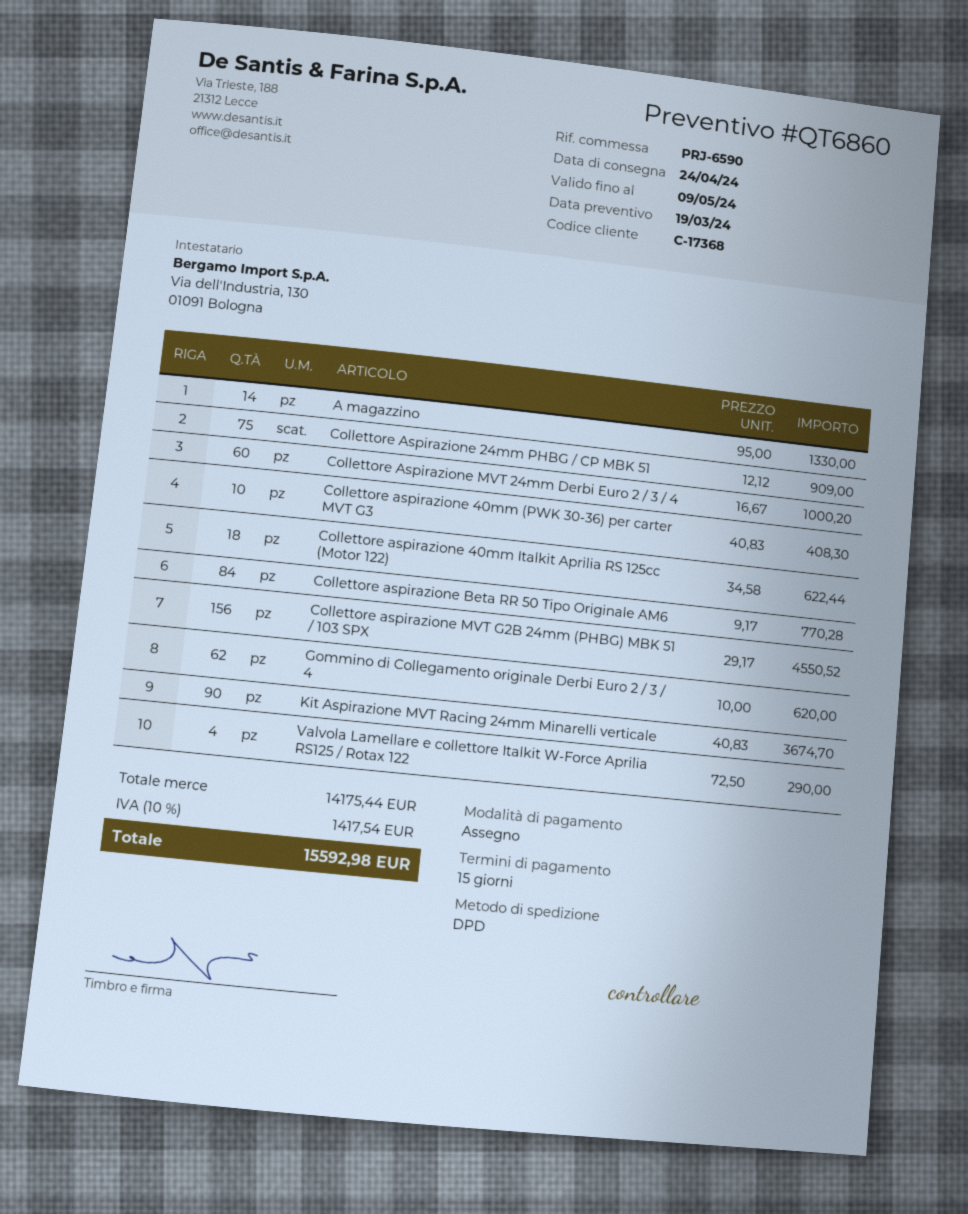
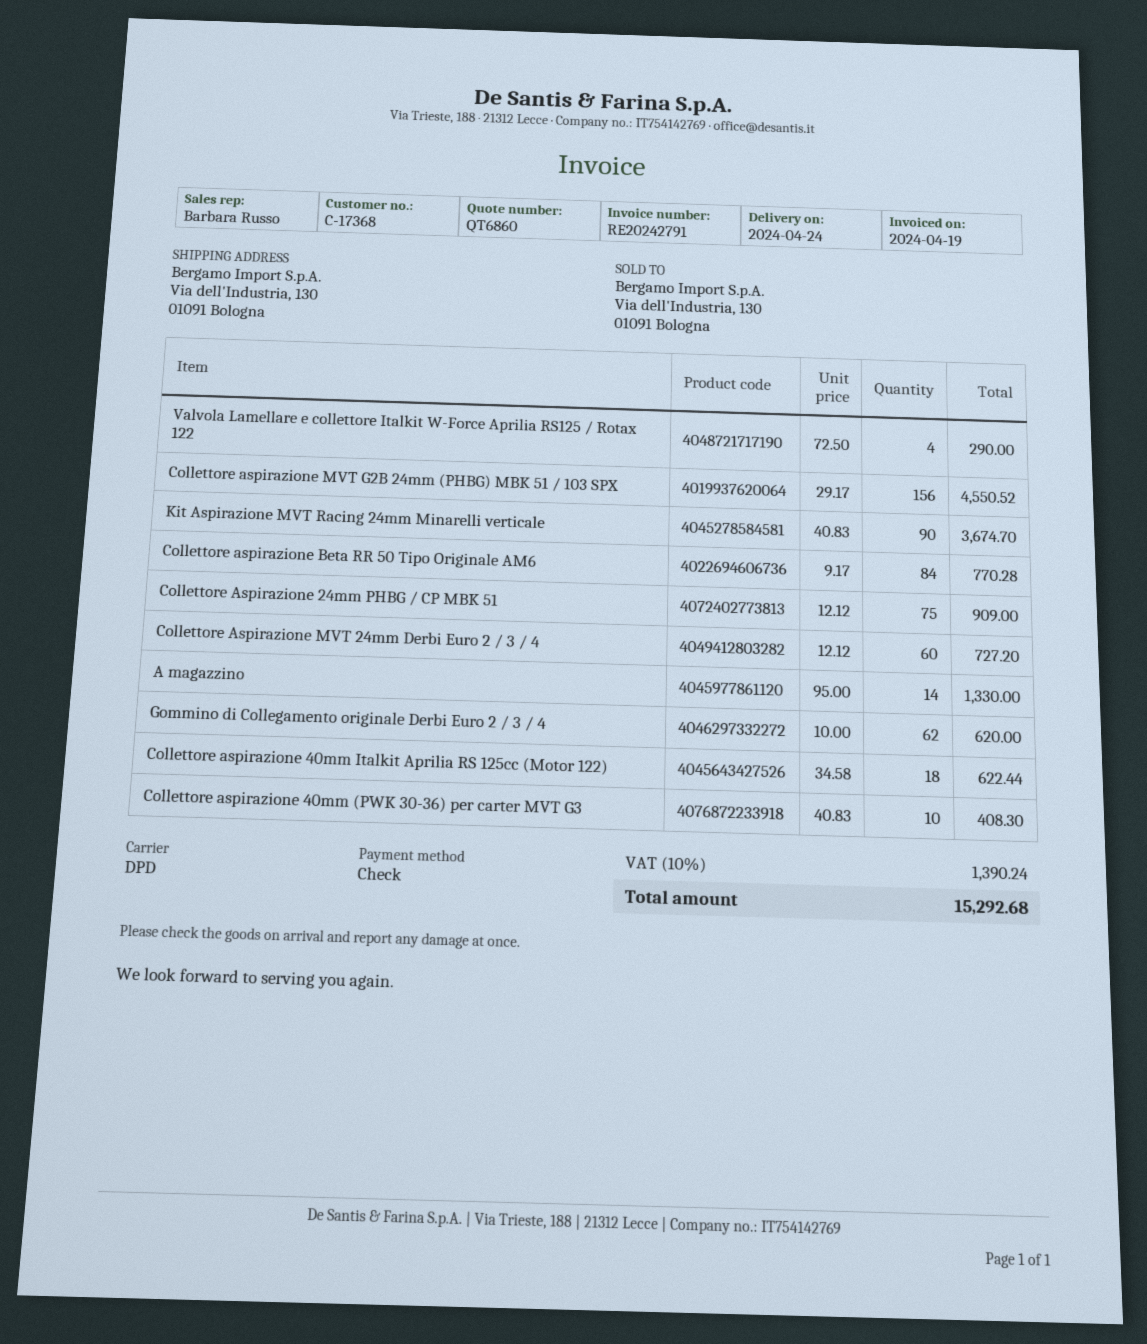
Collettore Aspirazione MVT 24mm Derbi Euro 2 / 3 / 4: 60 x 16.67 = 1000.20 -> 60 x 12.12 = 727.20
tax: 10% = 1417.54 -> 10% = 1390.24
total: 15592.98 -> 15292.68

